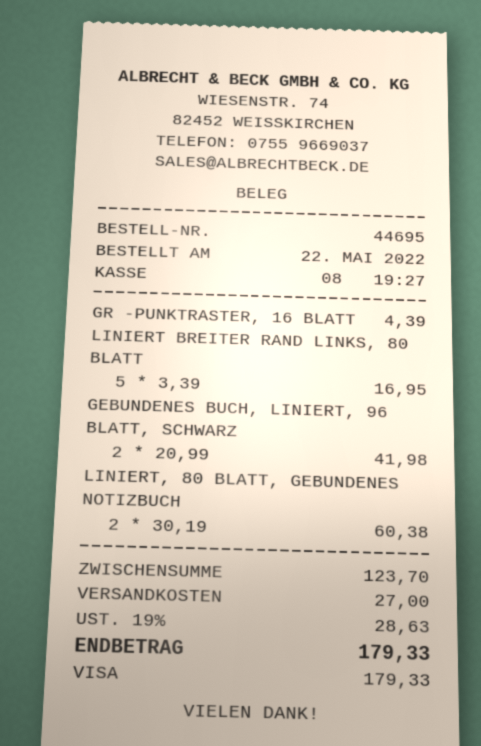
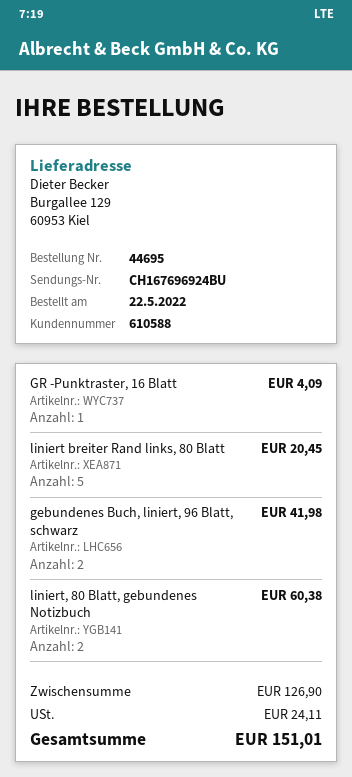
GR -PUNKTRASTER, 16 BLATT: 1 for 4.39 -> 1 for 4.09
LINIERT BREITER RAND LINKS, 80 BLATT: 5 for 16.95 -> 5 for 20.45
subtotal: 123.70 -> 126.90
shipping: 27.00 -> none
tax: 28.63 -> 24.11
total: 179.33 -> 151.01

